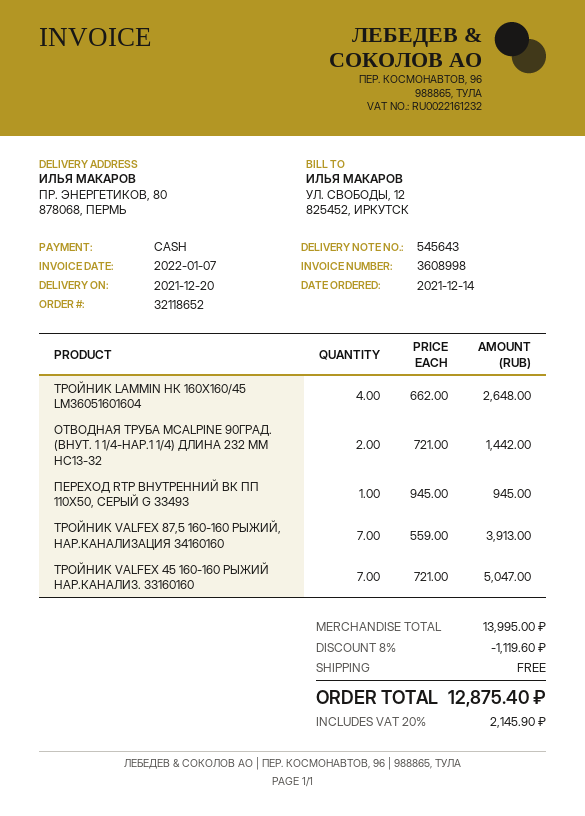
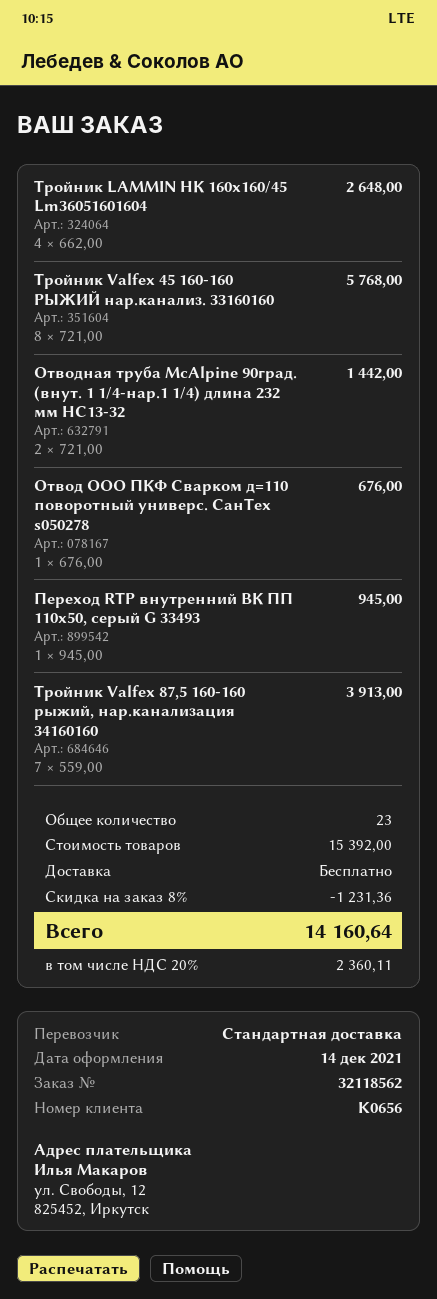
order number: 32118652 -> 32118562
ТРОЙНИК VALFEX 45 160-160 РЫЖИЙ НАР.КАНАЛИЗ. 33160160: 7 x 721.00 = 5047.00 -> 8 x 721.00 = 5768.00
Отвод ООО ПКФ Сварком д=110 поворотный универс. СанТех s050278: none -> 1 x 676.00 = 676.00
subtotal: 13995.00 -> 15392.00
discount: 8% = 1119.60 -> 8% = 1231.36
tax: 20% = 2145.90 -> 20% = 2360.11
total: 12875.40 -> 14160.64

